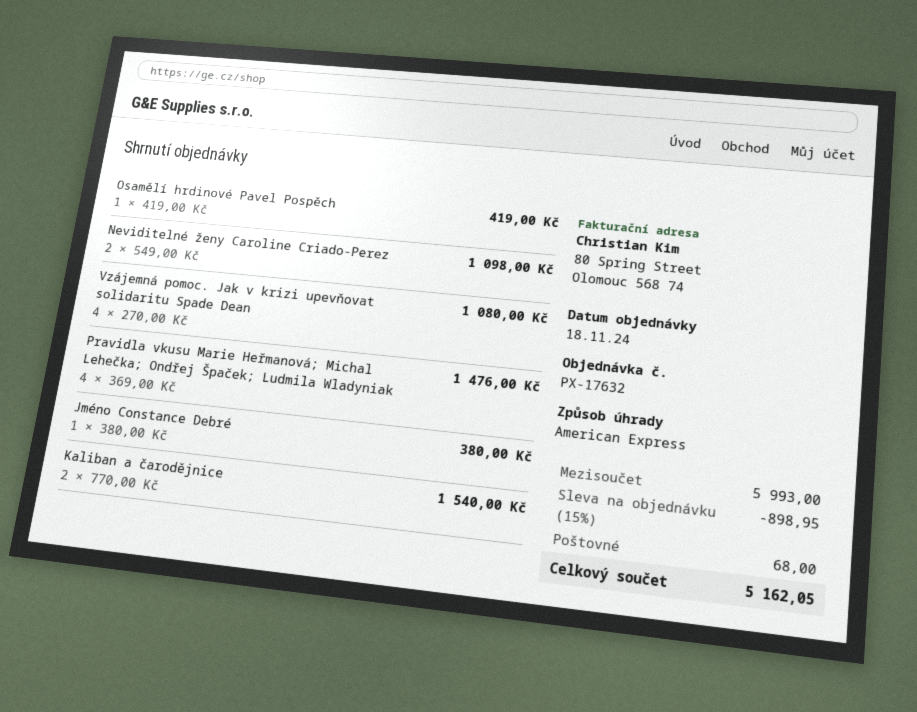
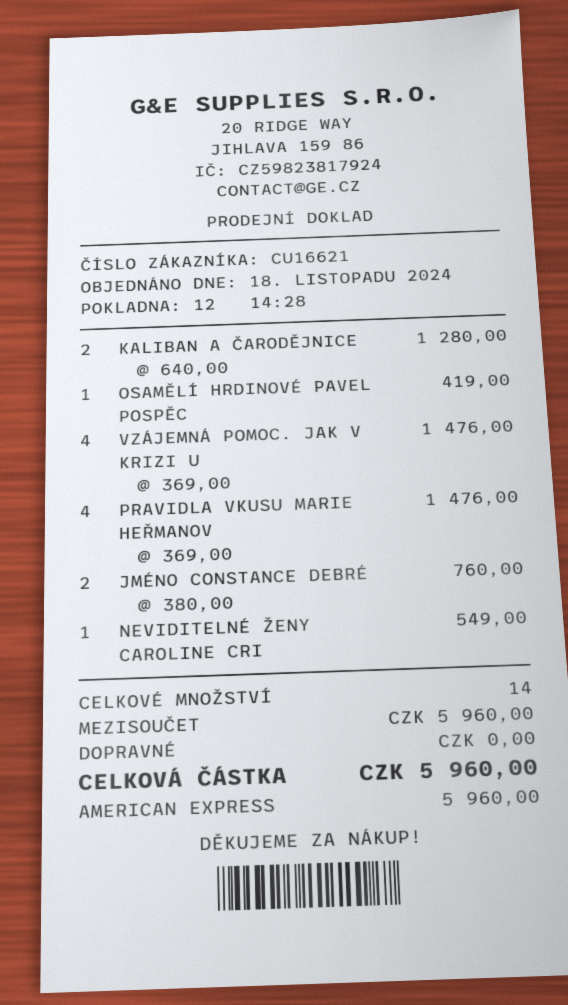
Neviditelné ženy Caroline Criado-Perez: 2 x 549.00 = 1098.00 -> 1 x 549.00 = 549.00
Vzájemná pomoc. Jak v krizi upevňovat solidaritu Spade Dean: 4 x 270.00 = 1080.00 -> 4 x 369.00 = 1476.00
Jméno Constance Debré: 1 x 380.00 = 380.00 -> 2 x 380.00 = 760.00
Kaliban a čarodějnice: 2 x 770.00 = 1540.00 -> 2 x 640.00 = 1280.00
subtotal: 5993.00 -> 5960.00
discount: 15% = 898.95 -> none
shipping: 68.00 -> 0.00
total: 5162.05 -> 5960.00

